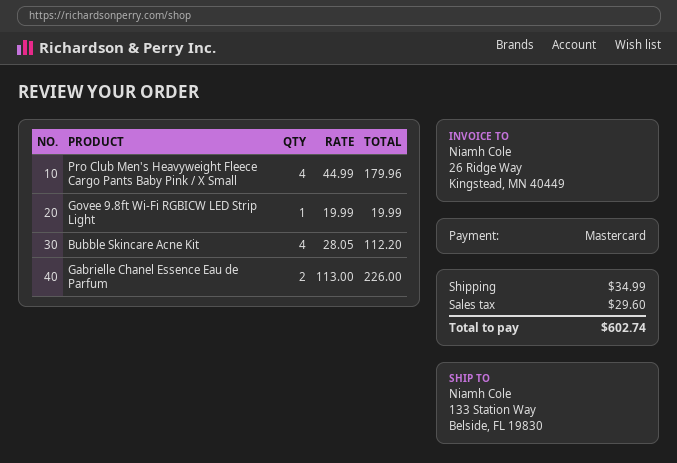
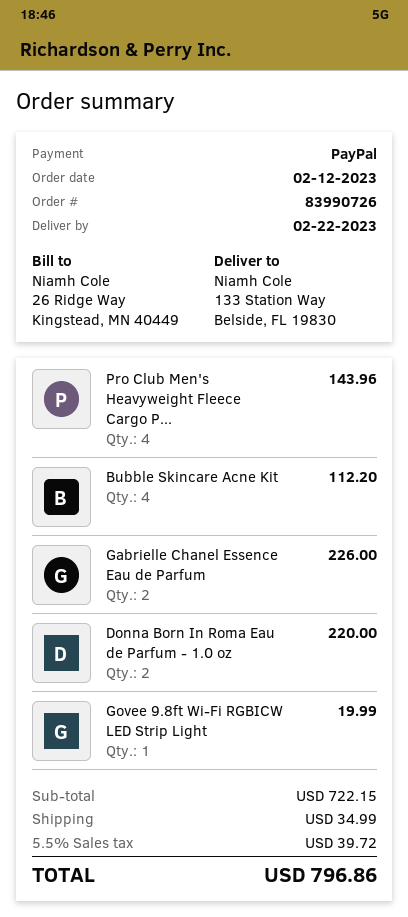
payment method: Mastercard -> PayPal
Pro Club Men's Heavyweight Fleece Cargo Pants Baby Pink / X Small: 4 for 179.96 -> 4 for 143.96
Donna Born In Roma Eau de Parfum - 1.0 oz: none -> 2 for 220.00
tax: 29.60 -> 39.72
total: 602.74 -> 796.86

